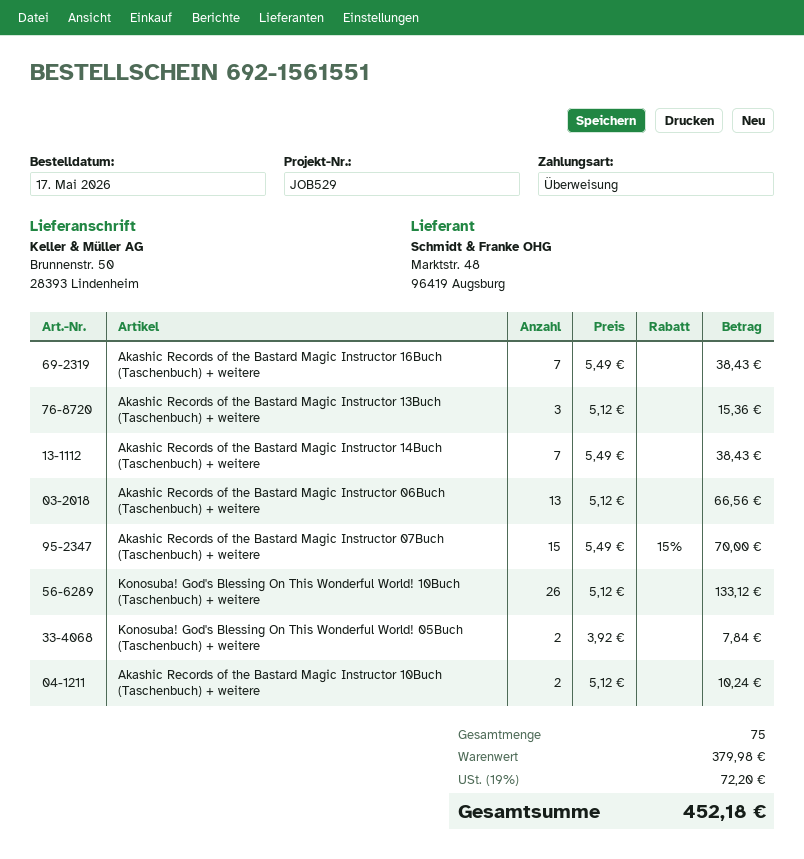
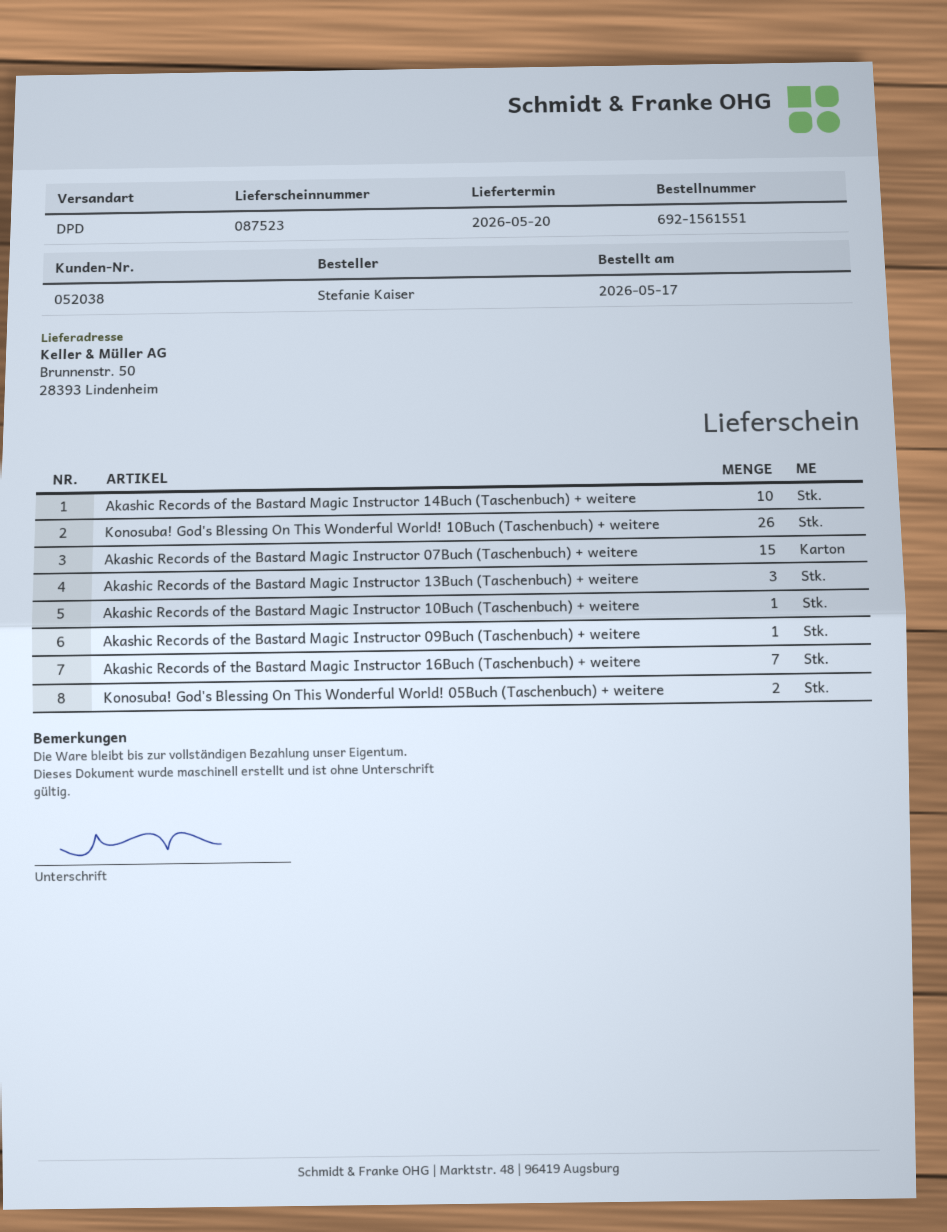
Akashic Records of the Bastard Magic Instructor 14Buch (Taschenbuch) + weitere: 7 -> 10
Akashic Records of the Bastard Magic Instructor 06Buch (Taschenbuch) + weitere: 13 -> none
Akashic Records of the Bastard Magic Instructor 10Buch (Taschenbuch) + weitere: 2 -> 1
Akashic Records of the Bastard Magic Instructor 09Buch (Taschenbuch) + weitere: none -> 1

